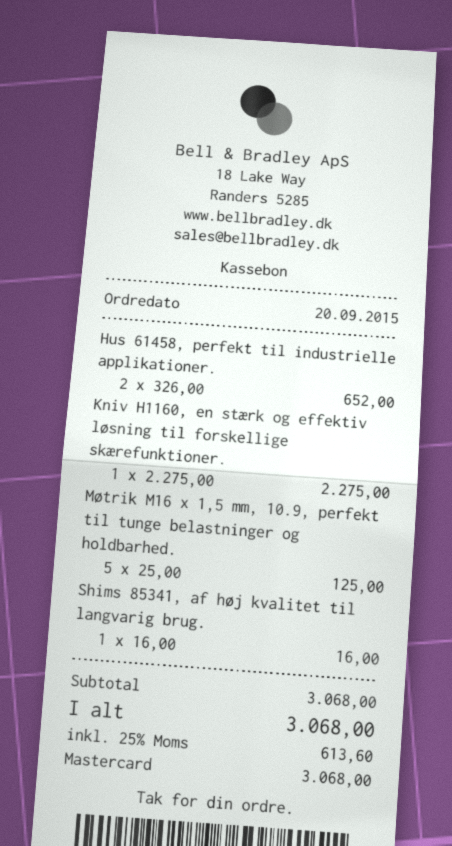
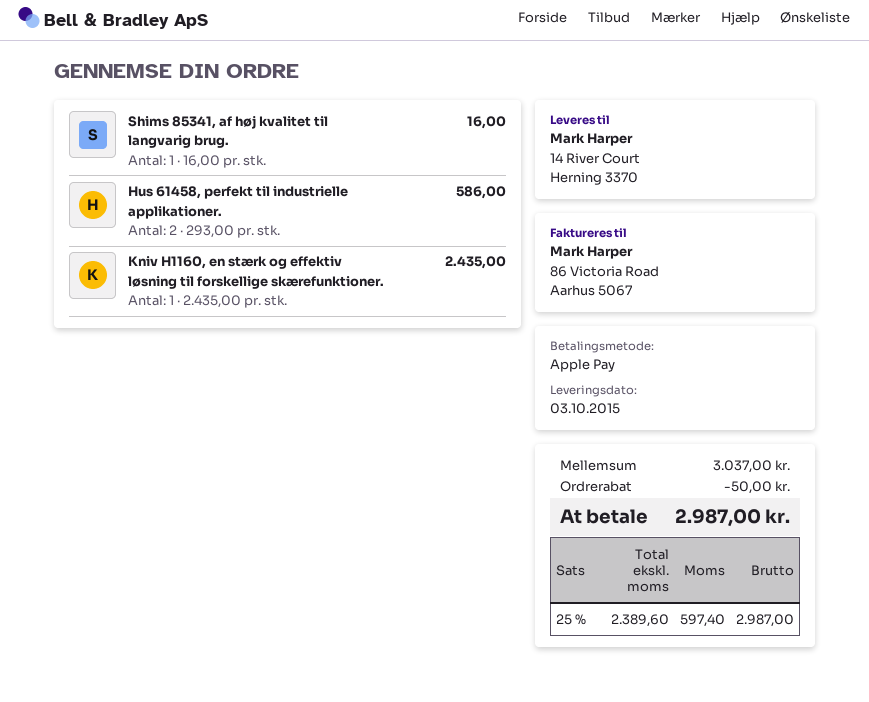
payment method: Mastercard -> Apple Pay
Hus 61458, perfekt til industrielle applikationer.: 2 x 326.00 = 652.00 -> 2 x 293.00 = 586.00
Kniv H1160, en stærk og effektiv løsning til forskellige skærefunktioner.: 1 x 2275.00 = 2275.00 -> 1 x 2435.00 = 2435.00
Møtrik M16 x 1,5 mm, 10.9, perfekt til tunge belastninger og holdbarhed.: 5 x 25.00 = 125.00 -> none
subtotal: 3068.00 -> 3037.00
discount: none -> 50.00
tax: 25% = 613.60 -> 25% = 597.40
total: 3068.00 -> 2987.00

